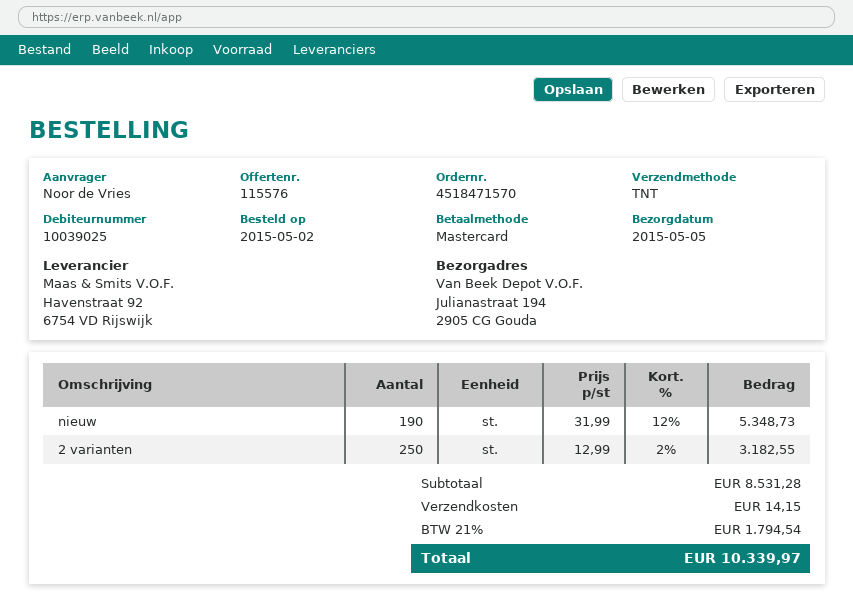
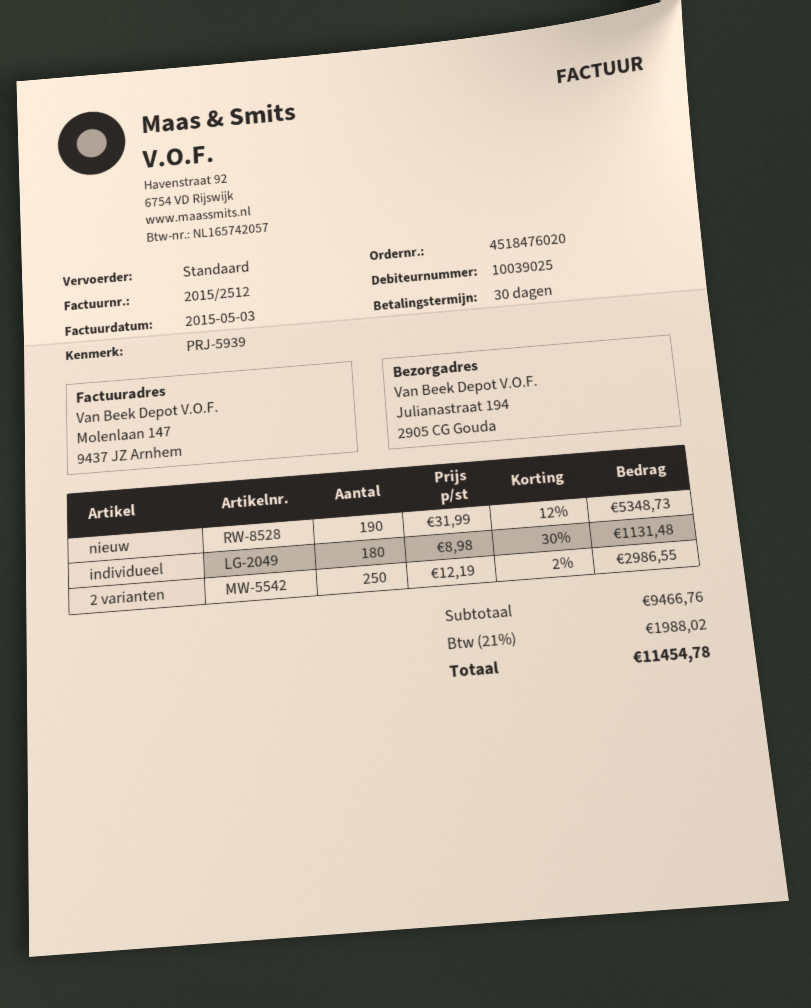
order number: 4518471570 -> 4518476020
shipping method: TNT -> standard
2 varianten: 250 x 12.99 - 2% = 3182.55 -> 250 x 12.19 - 2% = 2986.55
individueel: none -> 180 x 8.98 - 30% = 1131.48
subtotal: 8531.28 -> 9466.76
shipping: 14.15 -> none
tax: 21% = 1794.54 -> 21% = 1988.02
total: 10339.97 -> 11454.78

